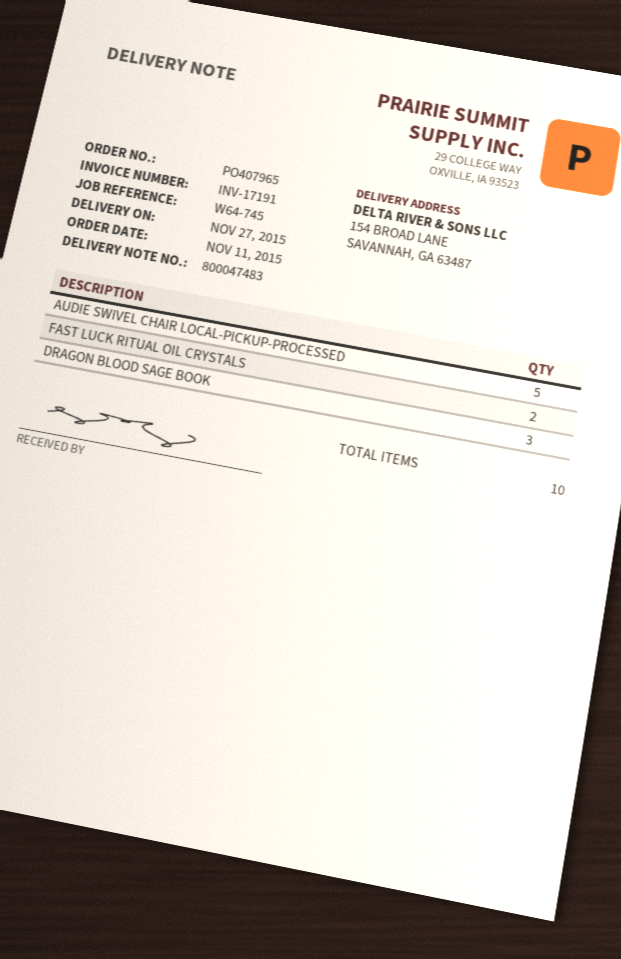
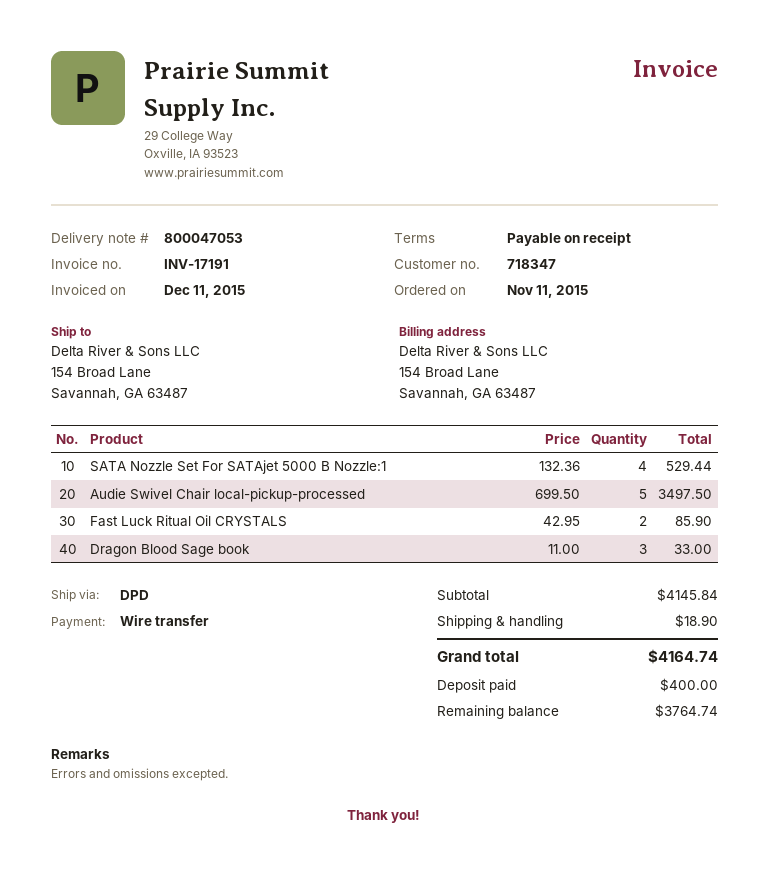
delivery note number: 800047483 -> 800047053
SATA Nozzle Set For SATAjet 5000 B Nozzle:1: none -> 4

